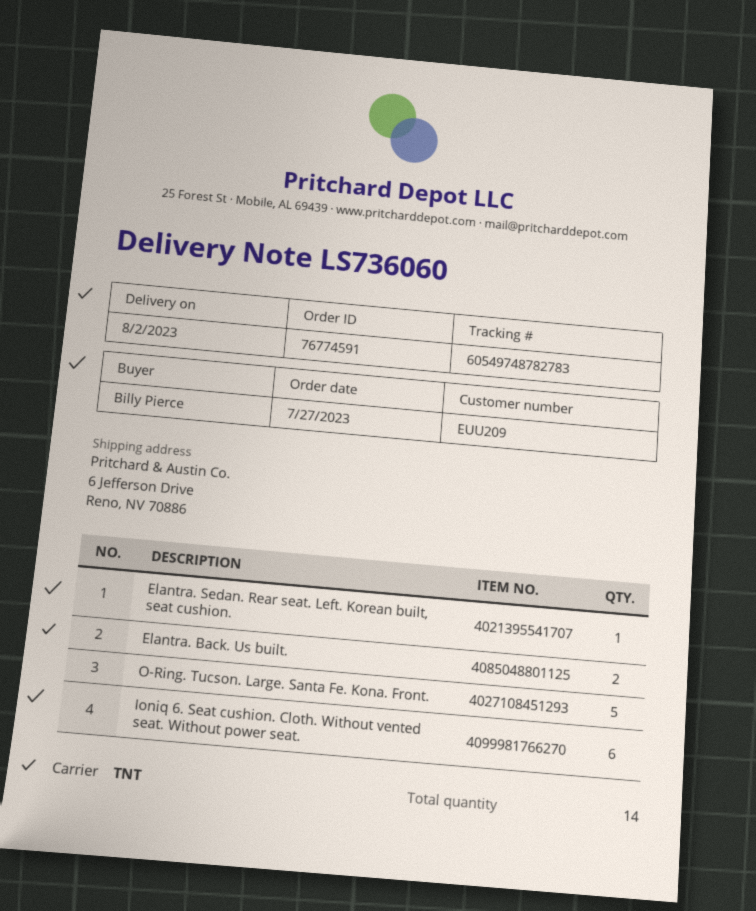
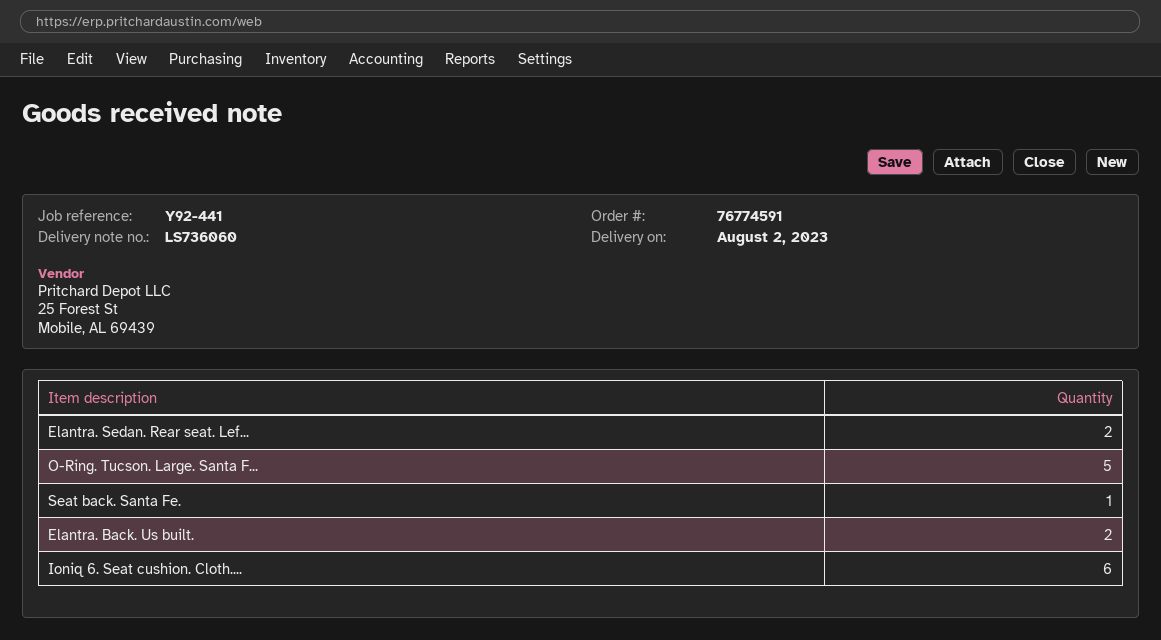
Elantra. Sedan. Rear seat. Left. Korean built, seat cushion.: 1 -> 2
Seat back. Santa Fe.: none -> 1

